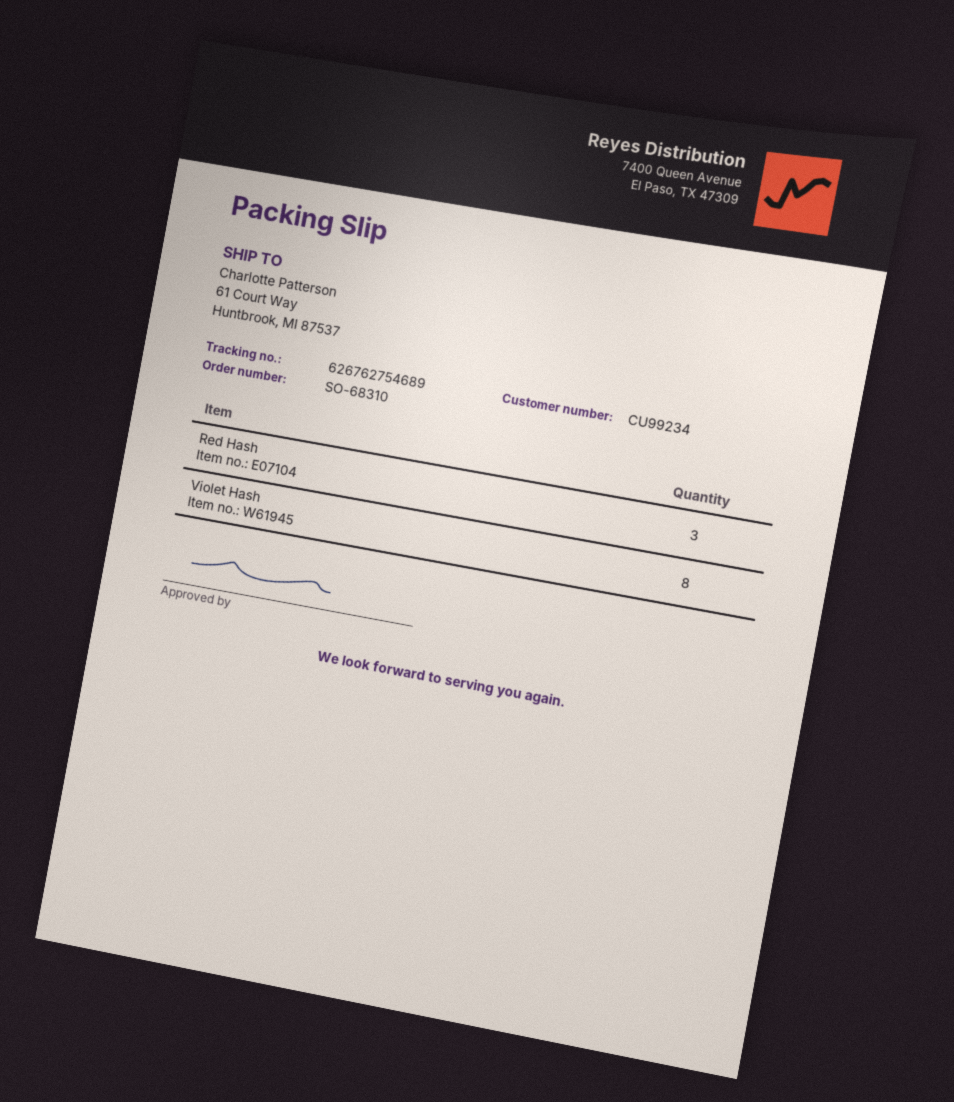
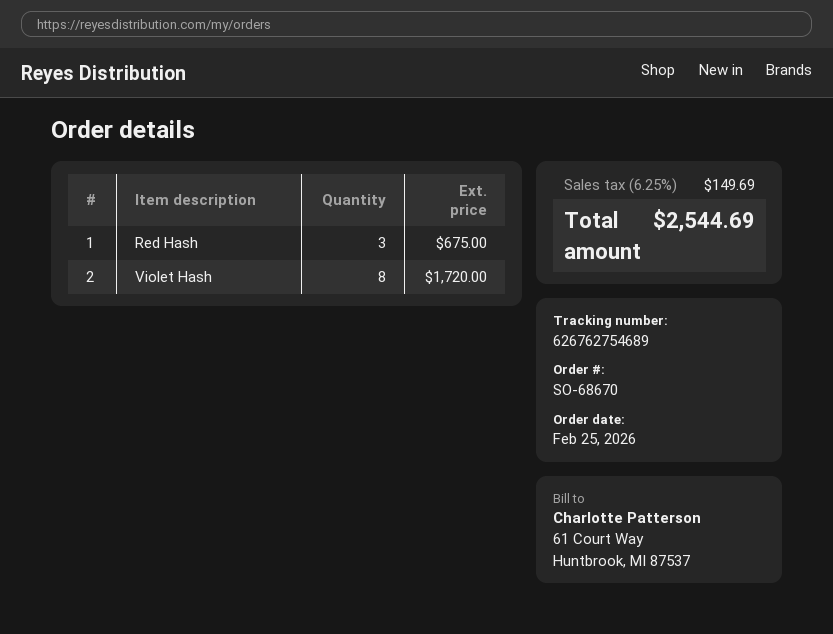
order number: SO-68310 -> SO-68670

